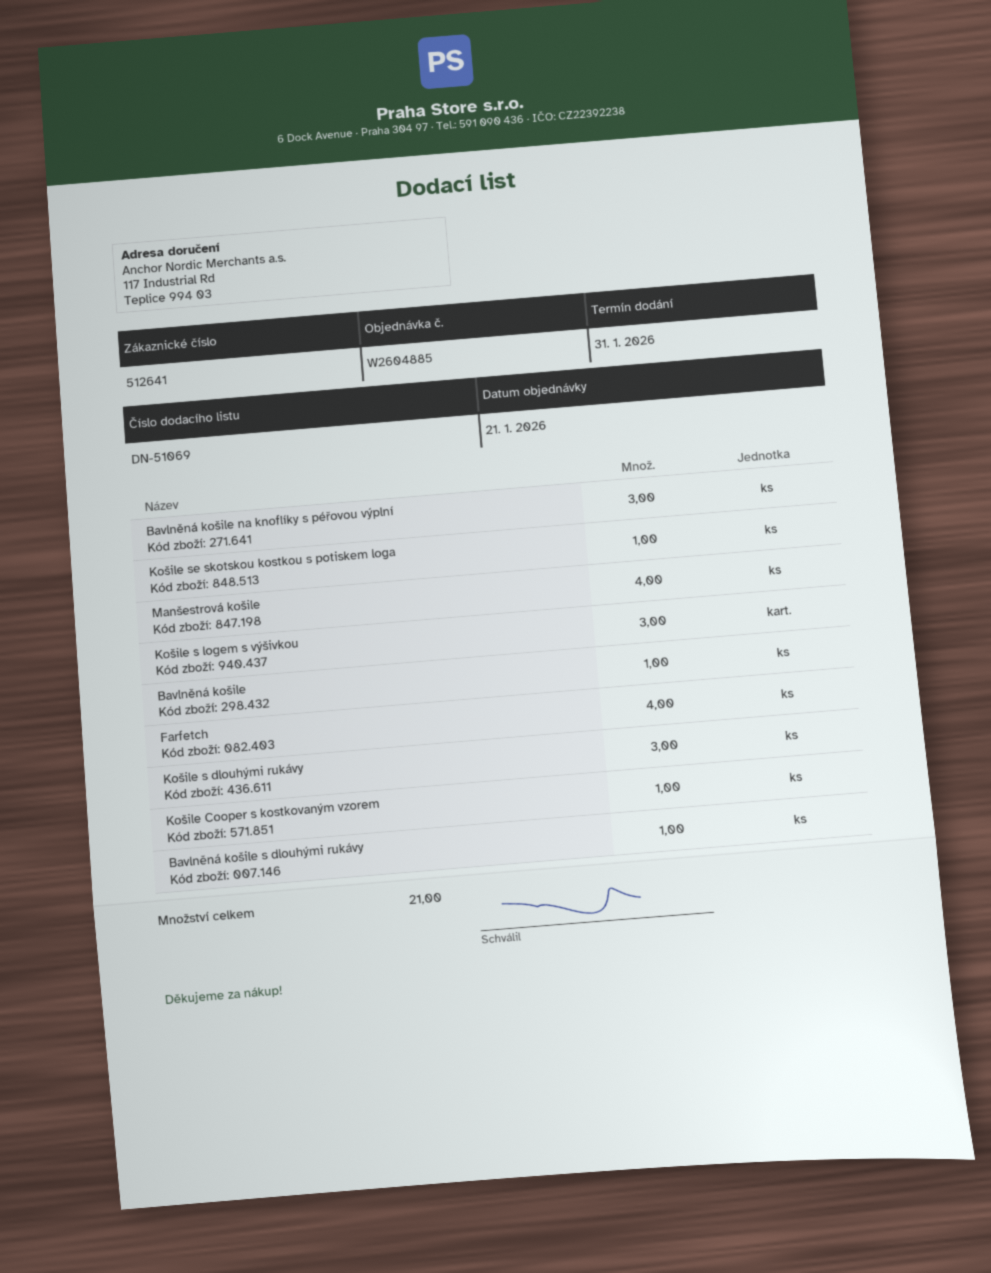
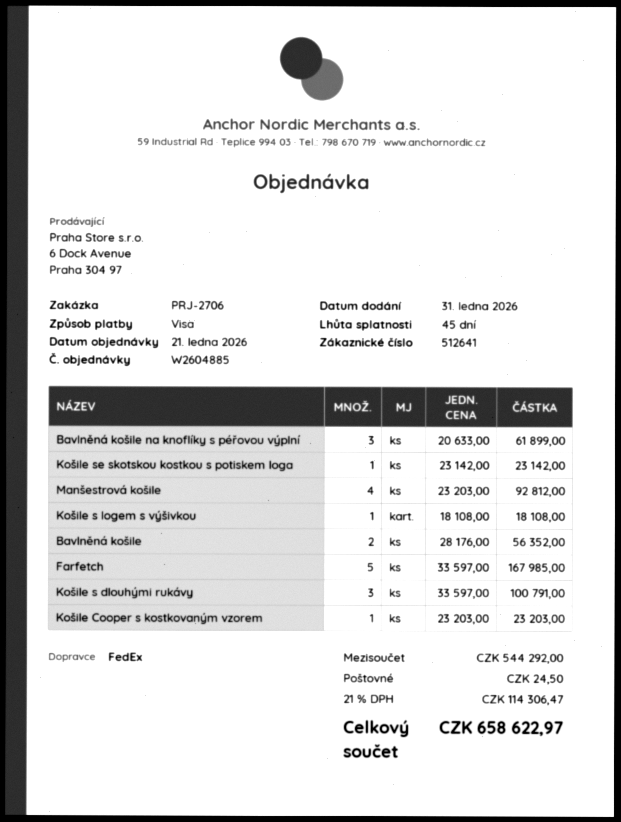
Košile s logem s výšivkou: 3 -> 1
Bavlněná košile: 1 -> 2
Farfetch: 4 -> 5
Bavlněná košile s dlouhými rukávy: 1 -> none

